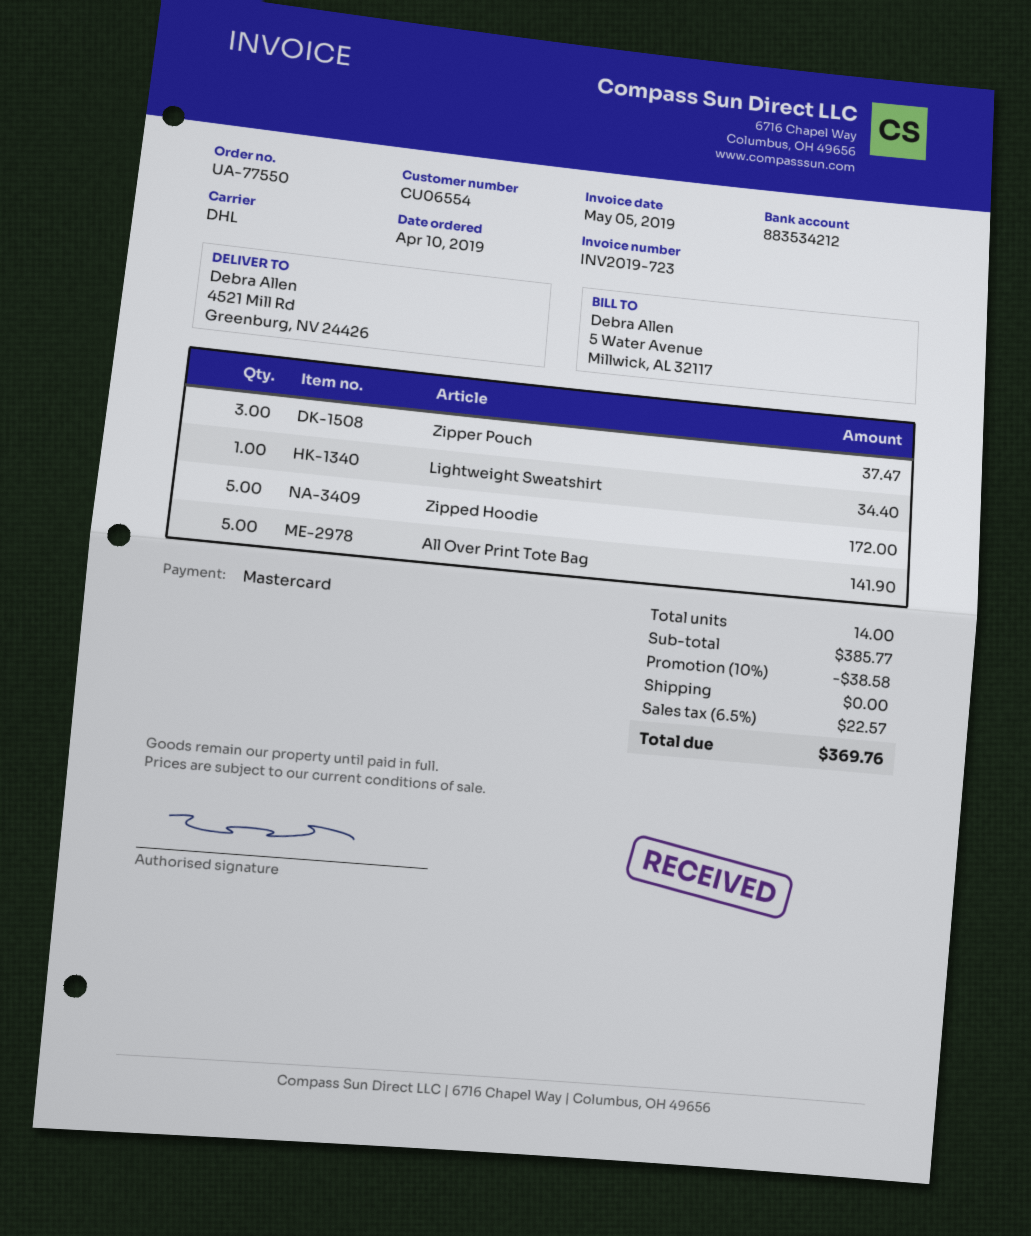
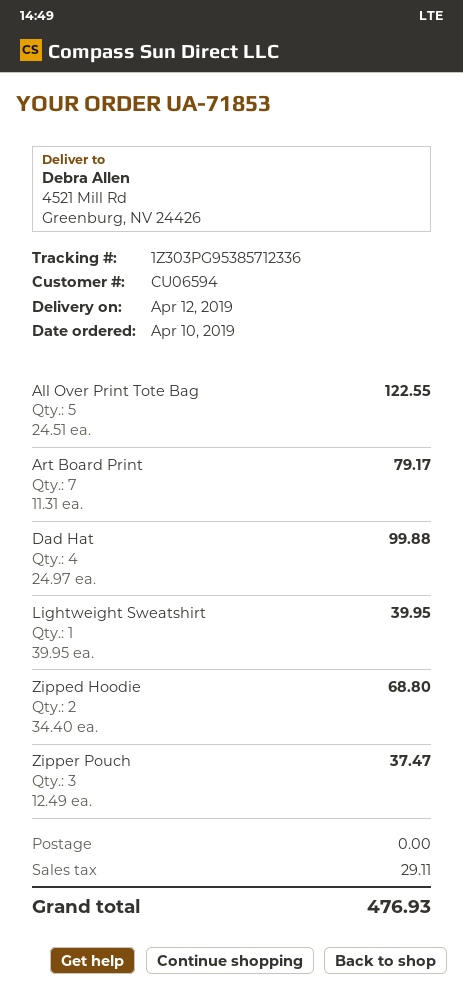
order number: UA-77550 -> UA-71853
customer number: CU06554 -> CU06594
Lightweight Sweatshirt: 1 for 34.40 -> 1 for 39.95
Zipped Hoodie: 5 for 172.00 -> 2 for 68.80
All Over Print Tote Bag: 5 for 141.90 -> 5 for 122.55
Art Board Print: none -> 7 for 79.17
Dad Hat: none -> 4 for 99.88
discount: 10% = 38.58 -> none
tax: 22.57 -> 29.11
total: 369.76 -> 476.93

